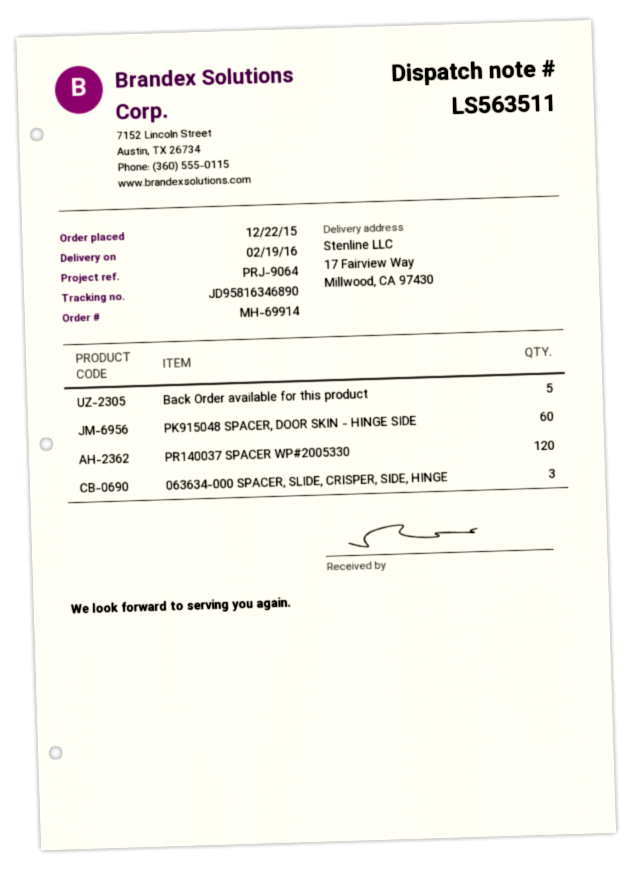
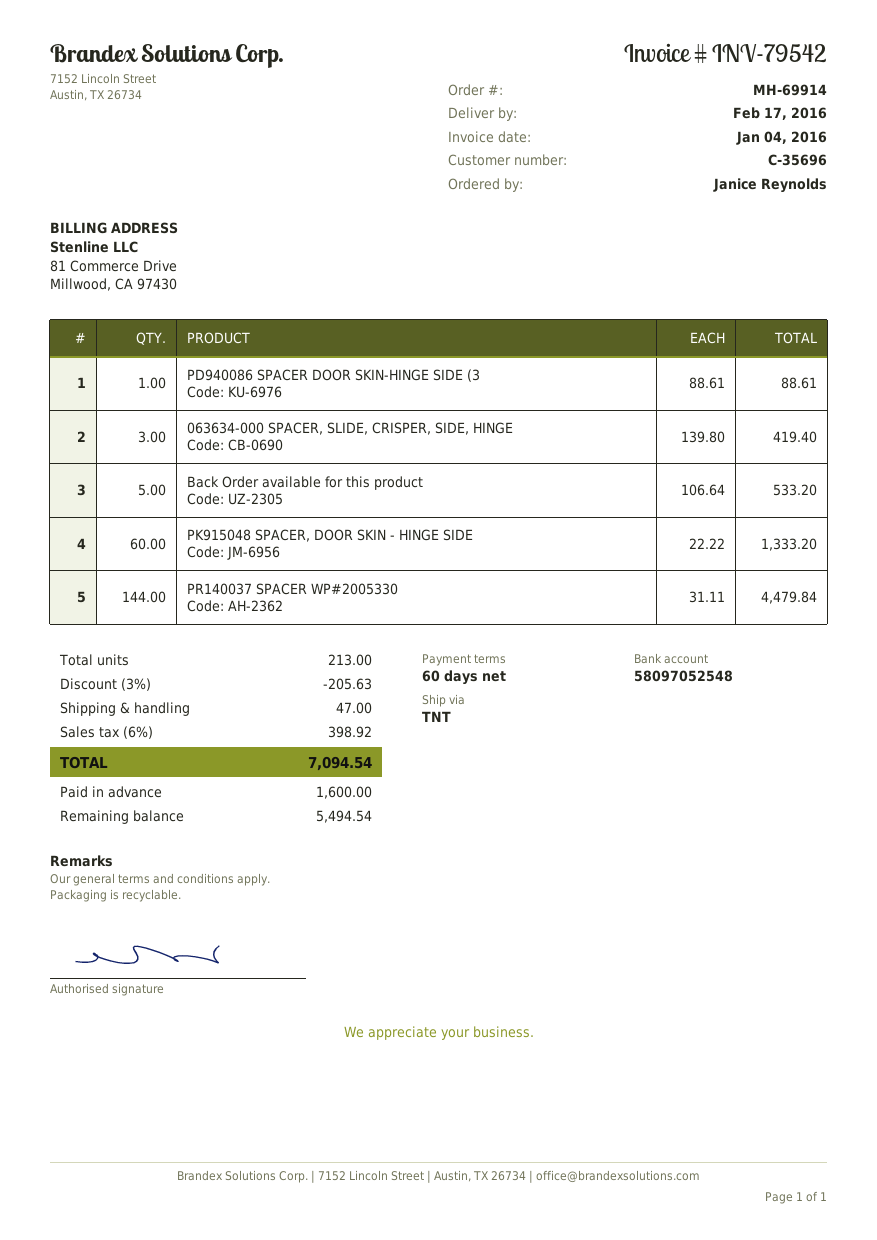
delivery date: 2016-02-19 -> 2016-02-17
PR140037 SPACER WP#2005330: 120 -> 144
PD940086 SPACER DOOR SKIN-HINGE SIDE (3: none -> 1

